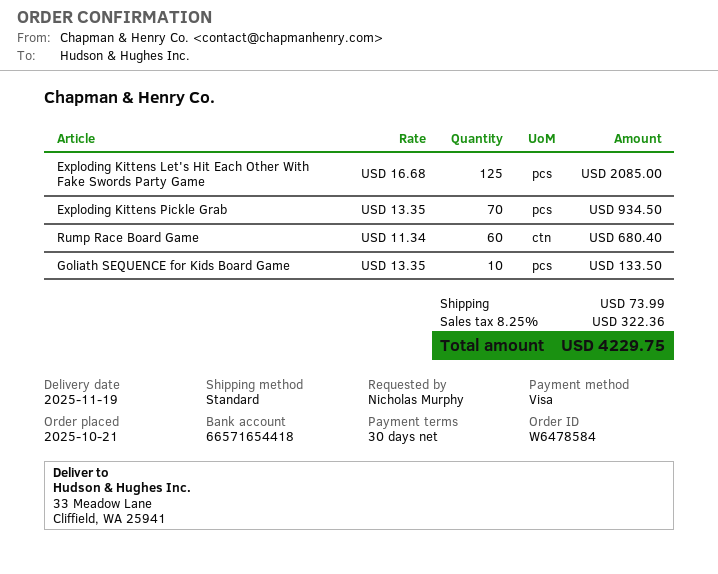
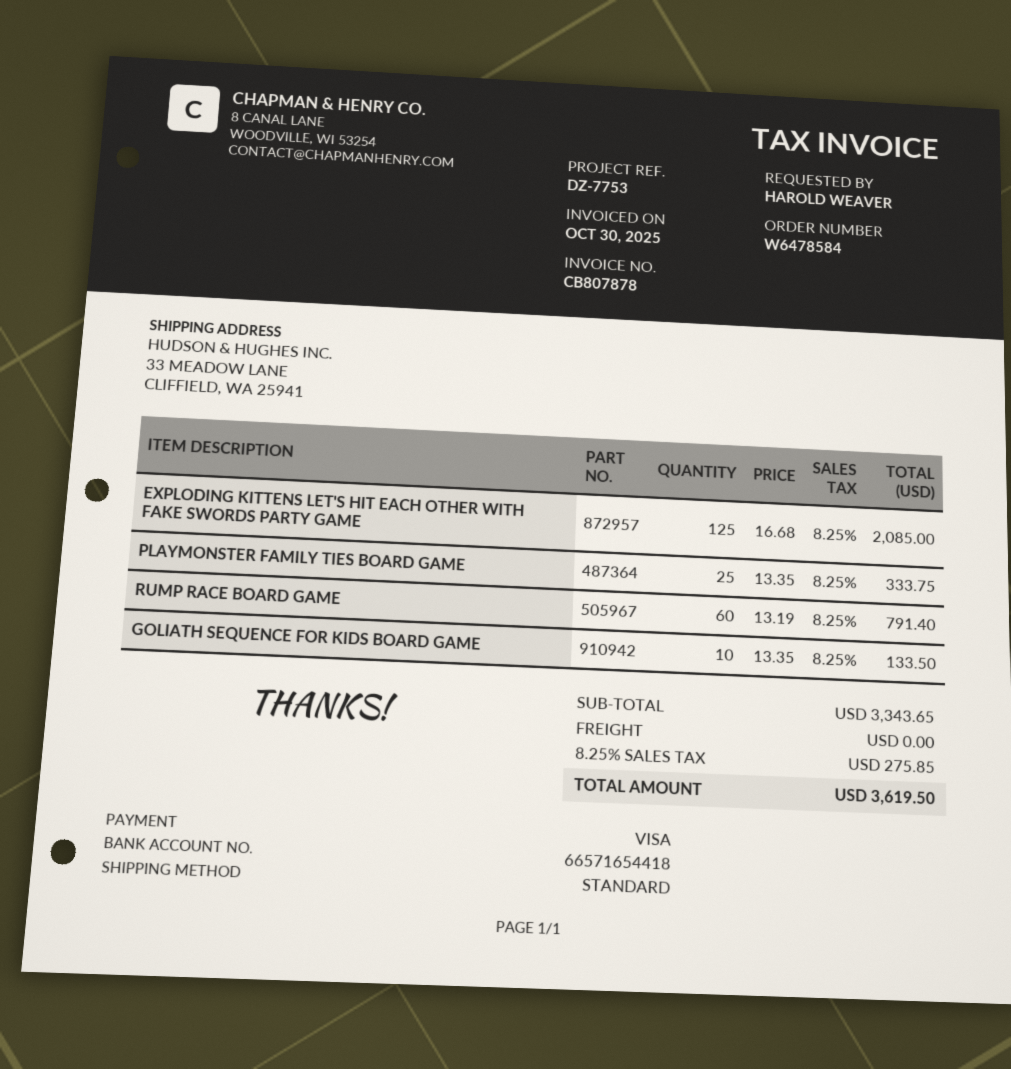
ordered by: Nicholas Murphy -> HAROLD WEAVER
Exploding Kittens Pickle Grab: 70 x 13.35 = 934.50 -> none
Rump Race Board Game: 60 x 11.34 = 680.40 -> 60 x 13.19 = 791.40
PLAYMONSTER FAMILY TIES BOARD GAME: none -> 25 x 13.35 = 333.75
shipping: 73.99 -> 0.00
tax: 8.25% = 322.36 -> 8.25% = 275.85
total: 4229.75 -> 3619.50

